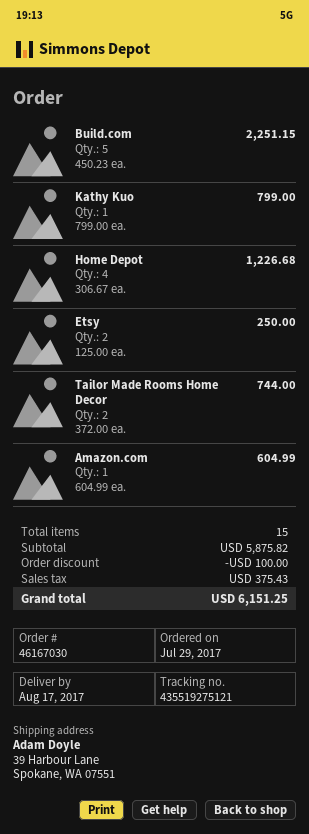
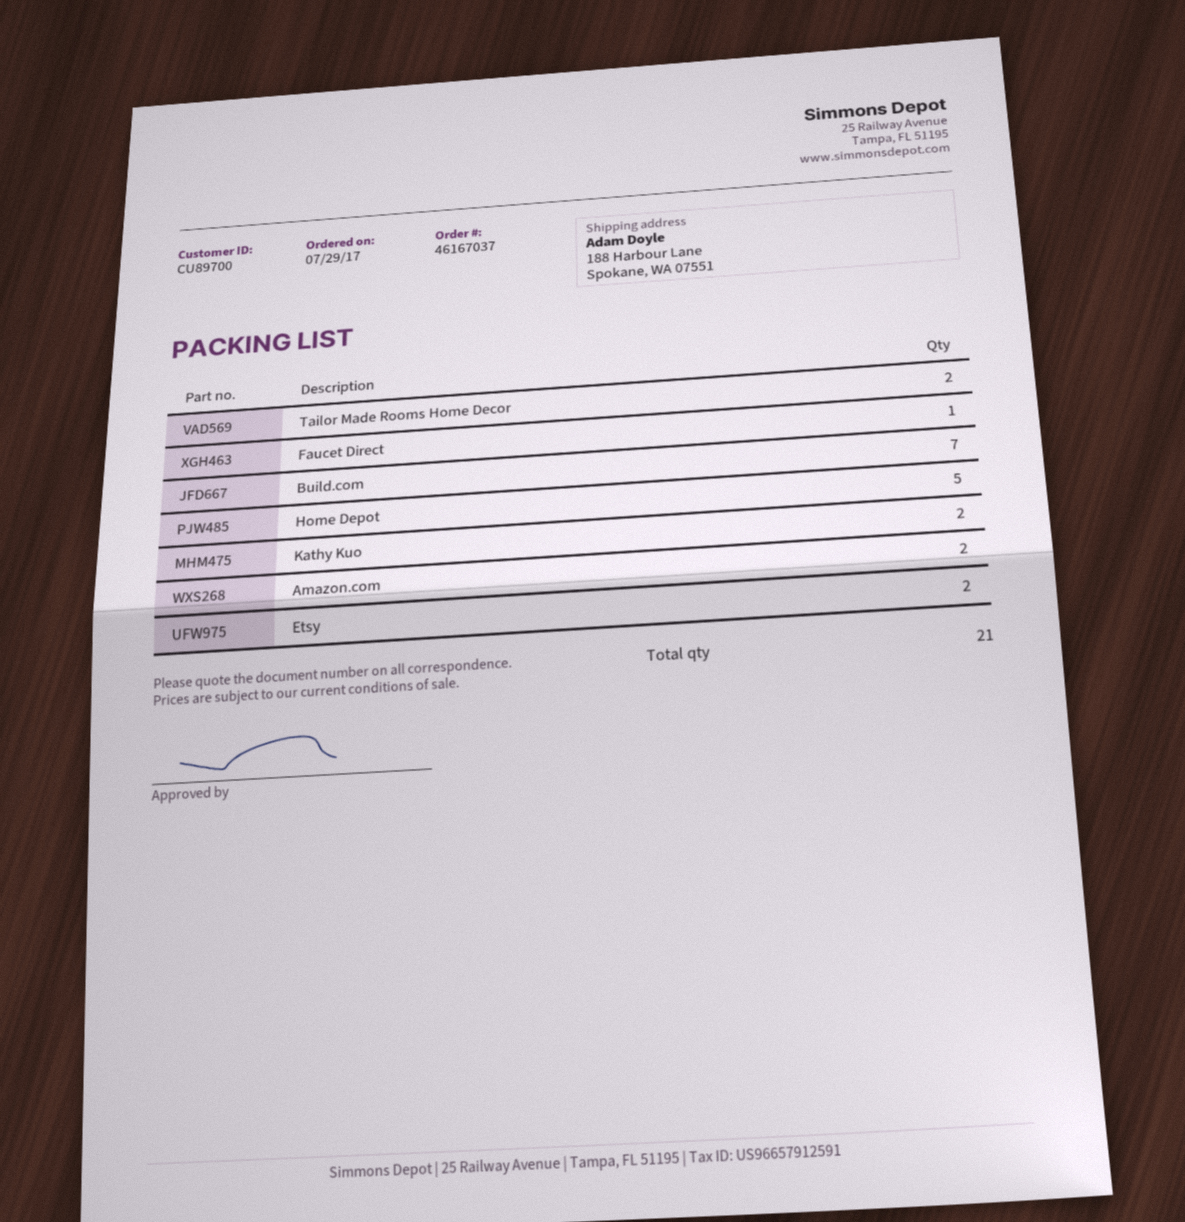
order number: 46167030 -> 46167037
ship to: 39 Harbour Lane, Spokane, WA 07551 -> 188 Harbour Lane, Spokane, WA 07551
Build.com: 5 -> 7
Kathy Kuo: 1 -> 2
Home Depot: 4 -> 5
Amazon.com: 1 -> 2
Faucet Direct: none -> 1
total quantity: 15 -> 21

